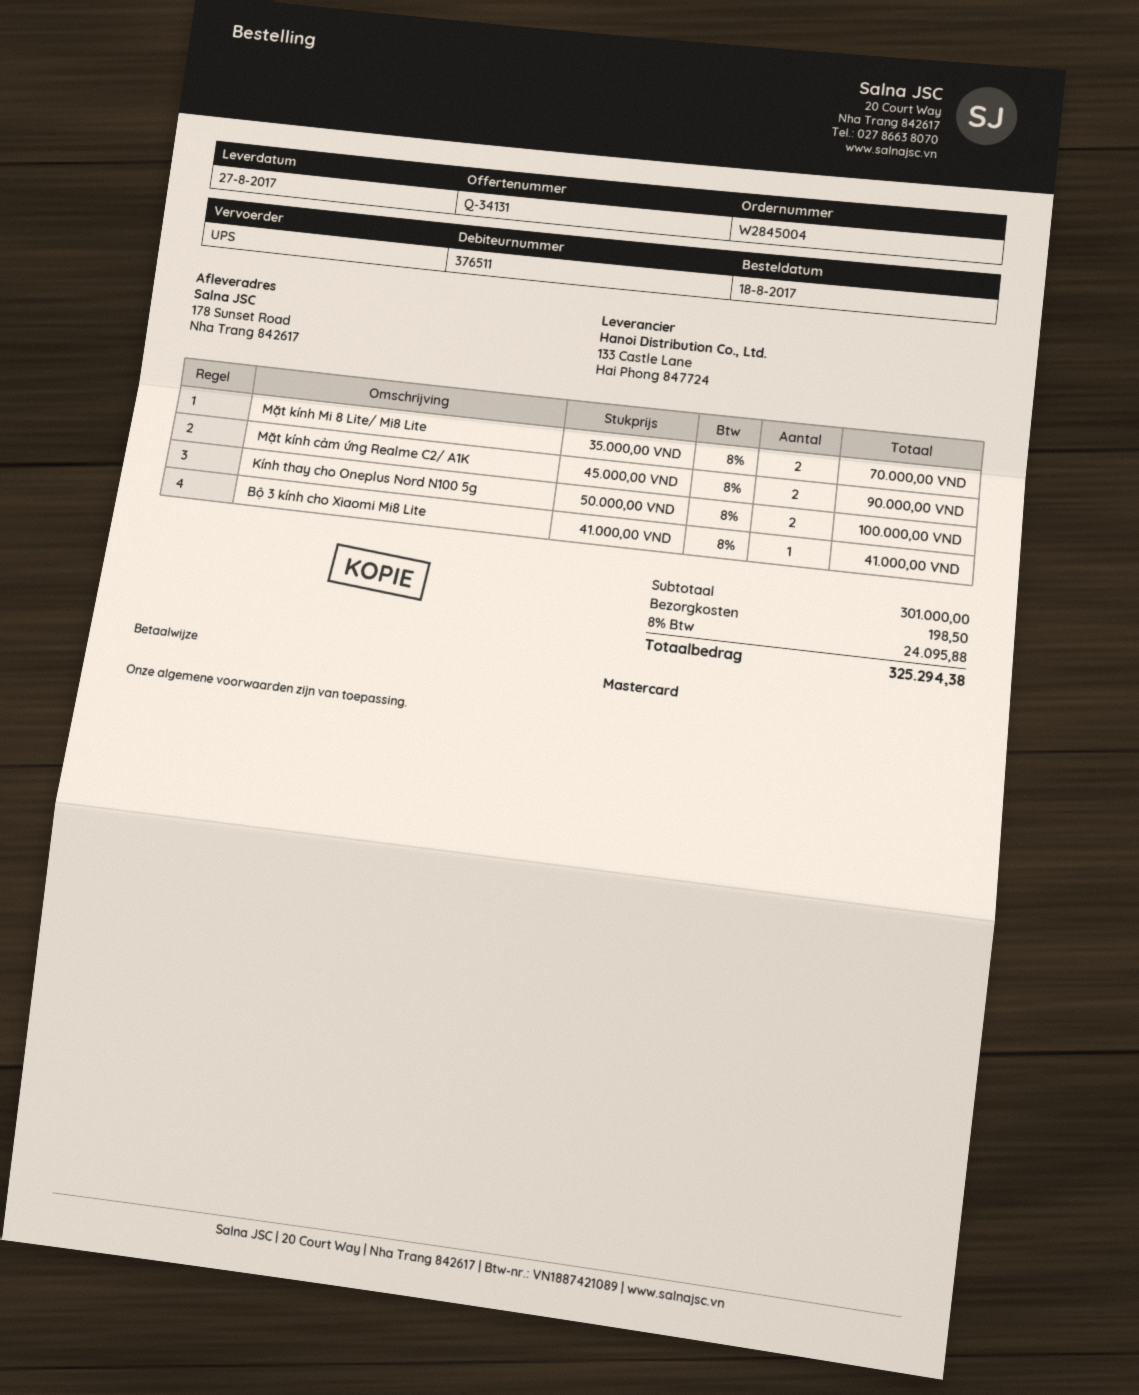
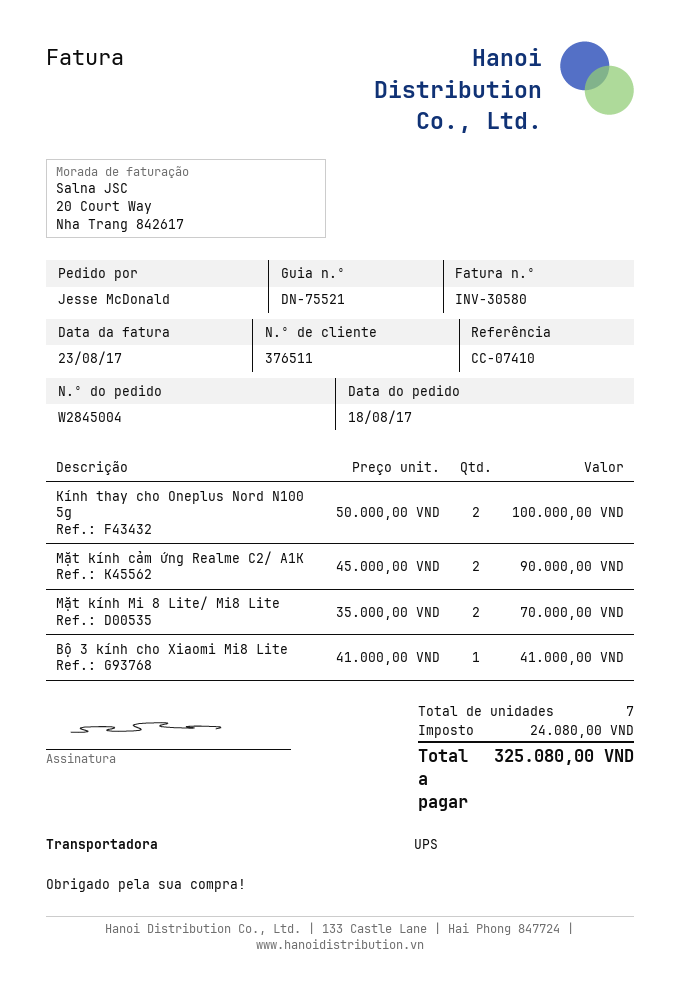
shipping: 198.50 -> none
tax: 24095.88 -> 24080.00
total: 325294.38 -> 325080.00

